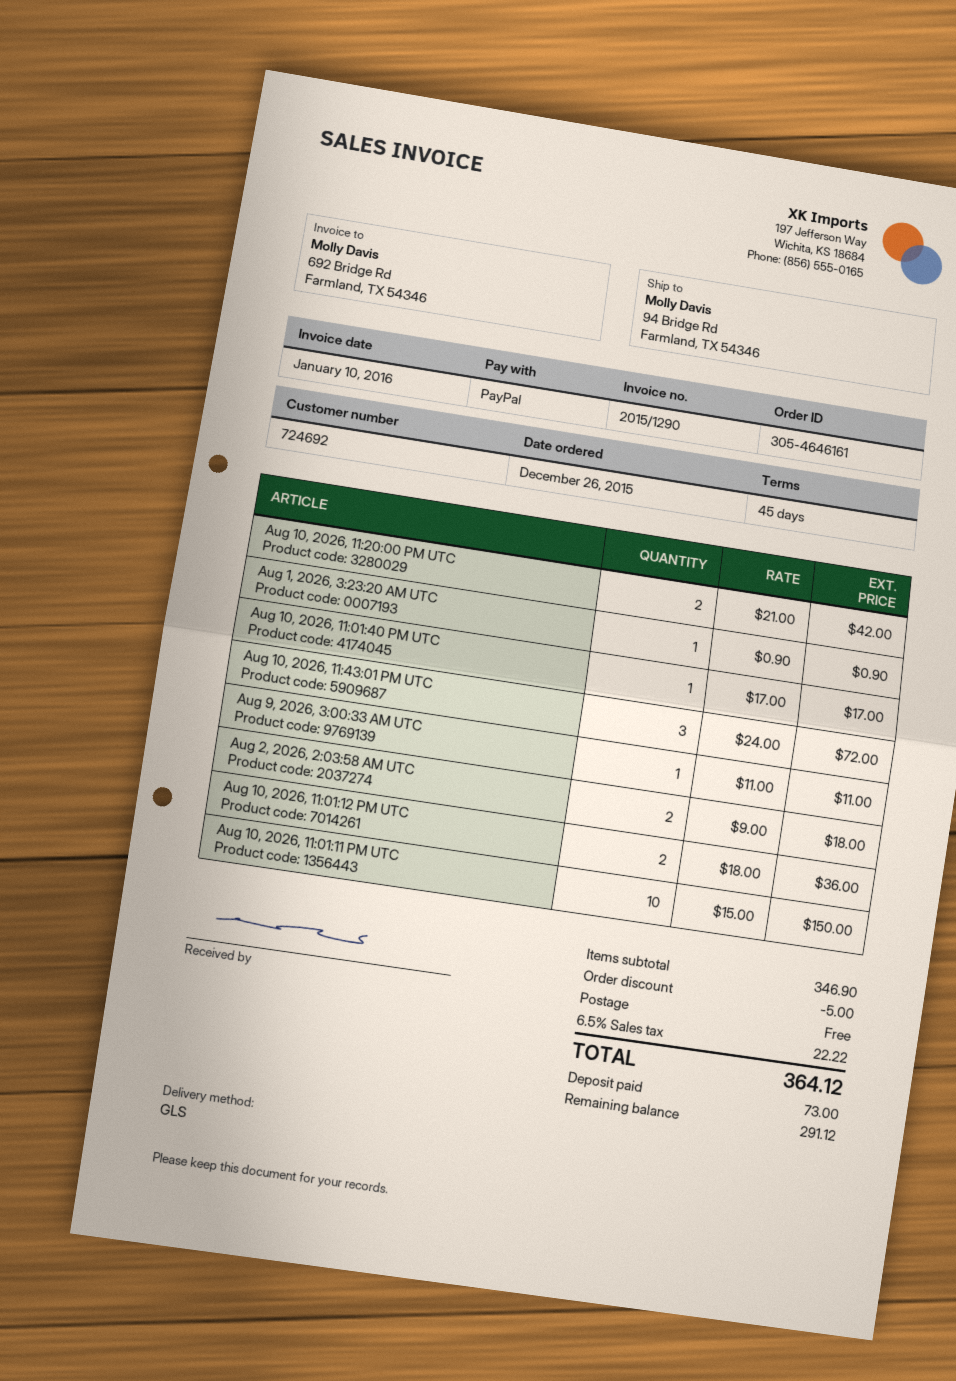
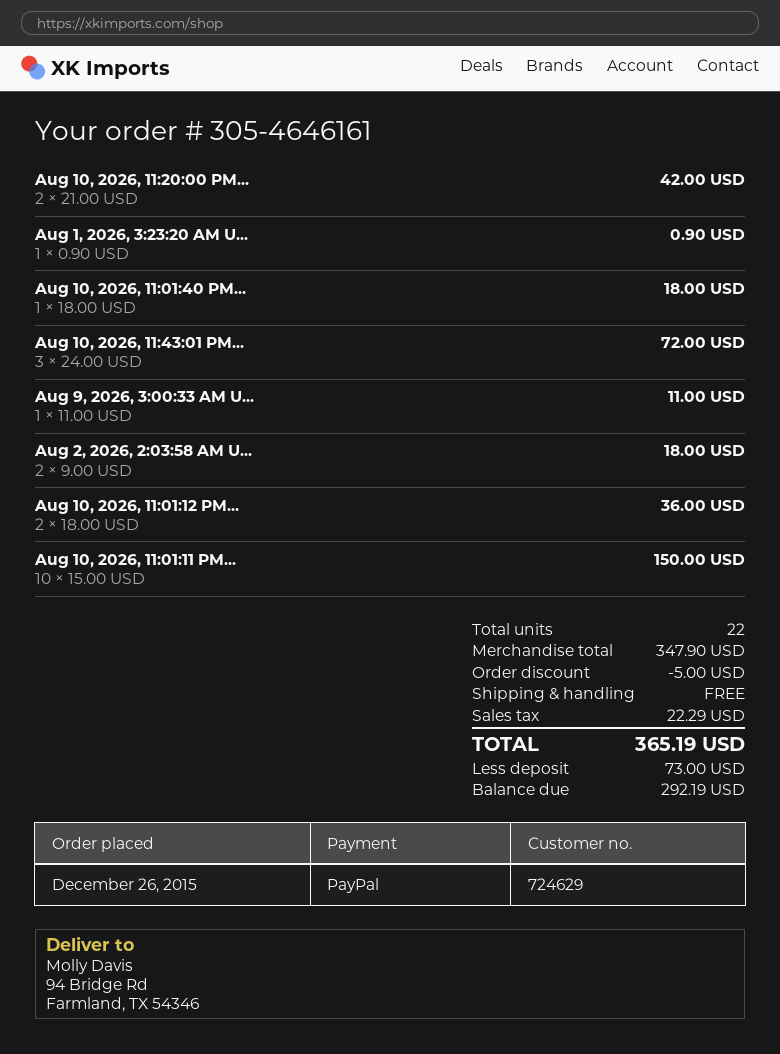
customer number: 724692 -> 724629
Aug 10, 2026, 11:01:40 PM UTC: 1 x 17.00 = 17.00 -> 1 x 18.00 = 18.00
subtotal: 346.90 -> 347.90
tax: 22.22 -> 22.29
total: 364.12 -> 365.19
balance: 291.12 -> 292.19

